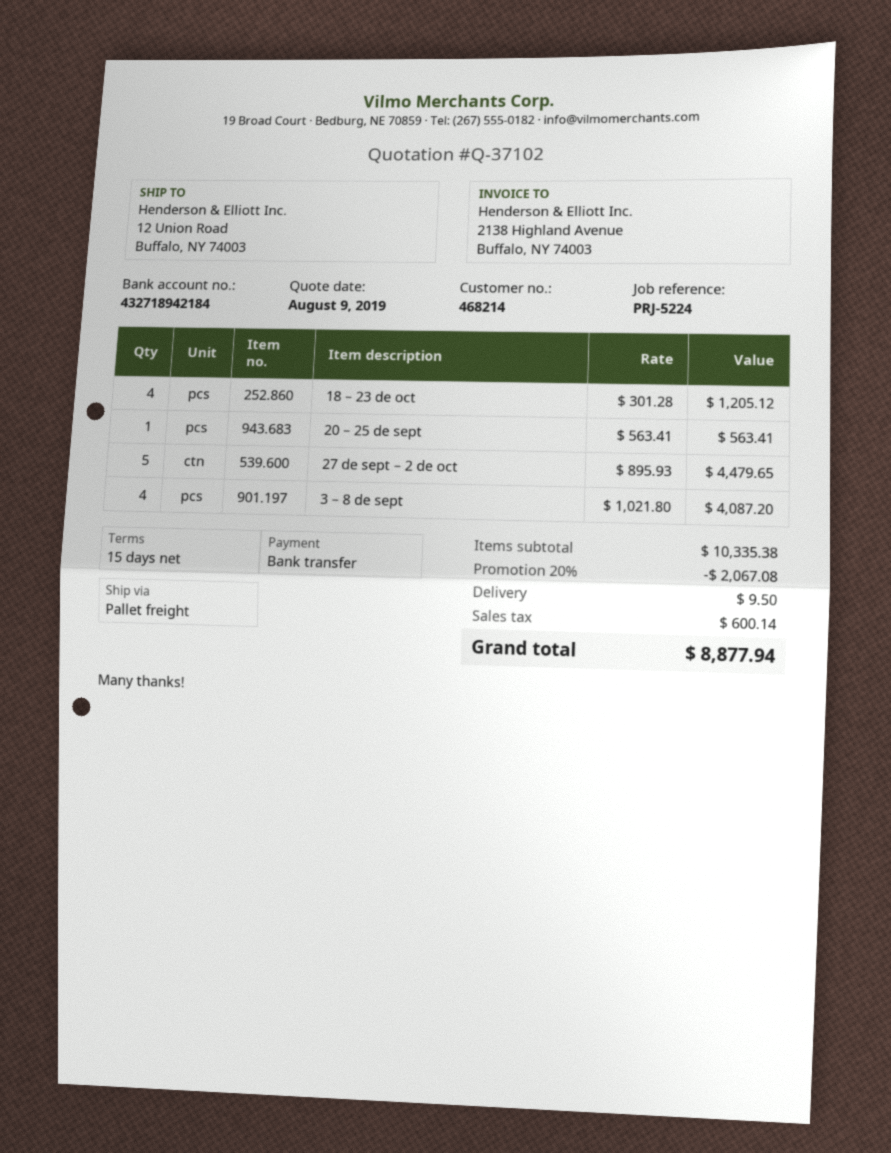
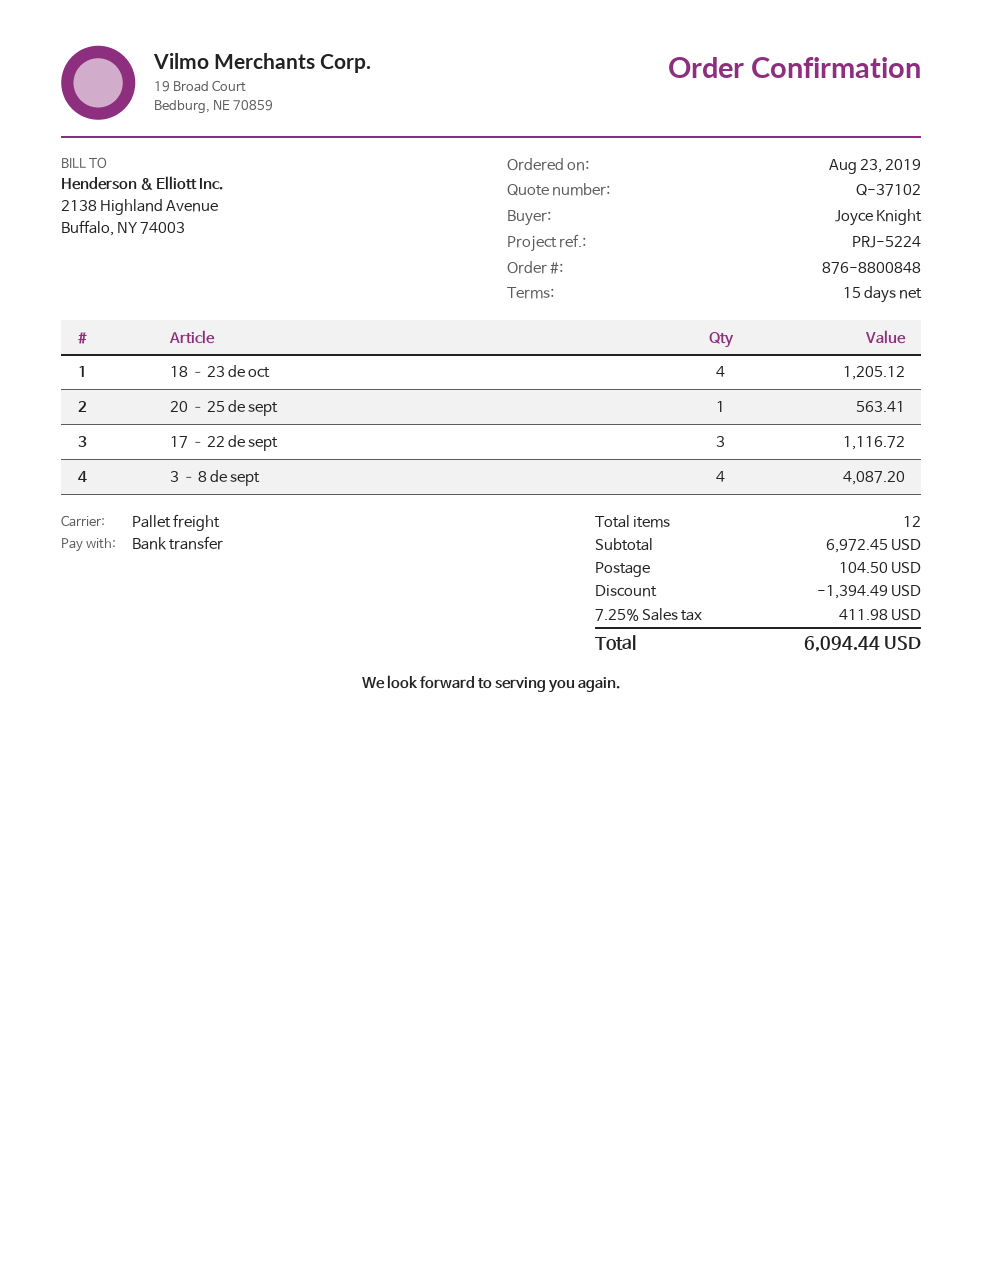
27 de sept – 2 de oct: 5 for 4479.65 -> none
17 – 22 de sept: none -> 3 for 1116.72
subtotal: 10335.38 -> 6972.45
discount: 2067.08 -> 1394.49
shipping: 9.50 -> 104.50
tax: 600.14 -> 411.98
total: 8877.94 -> 6094.44

